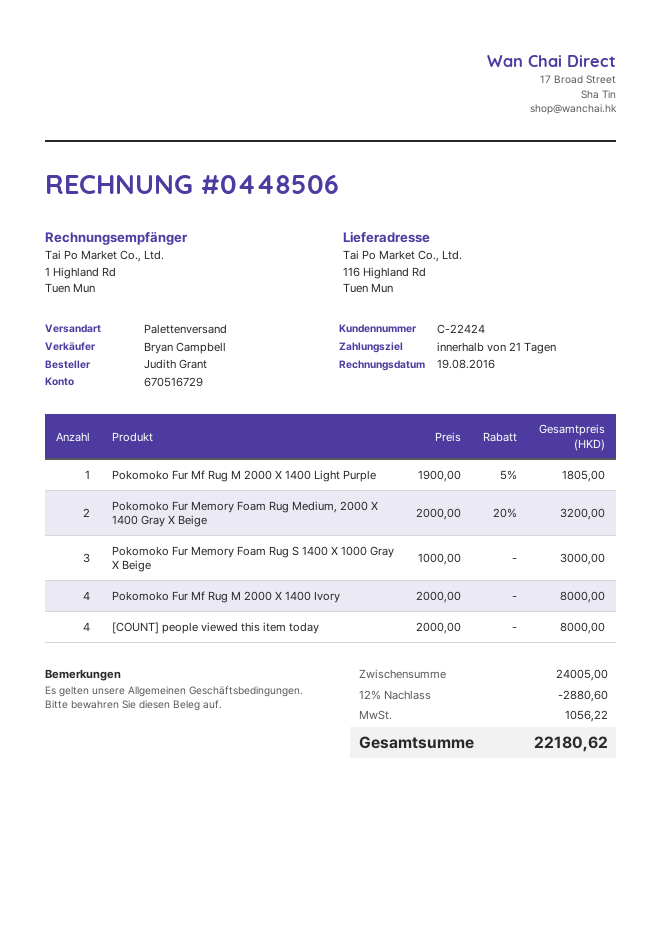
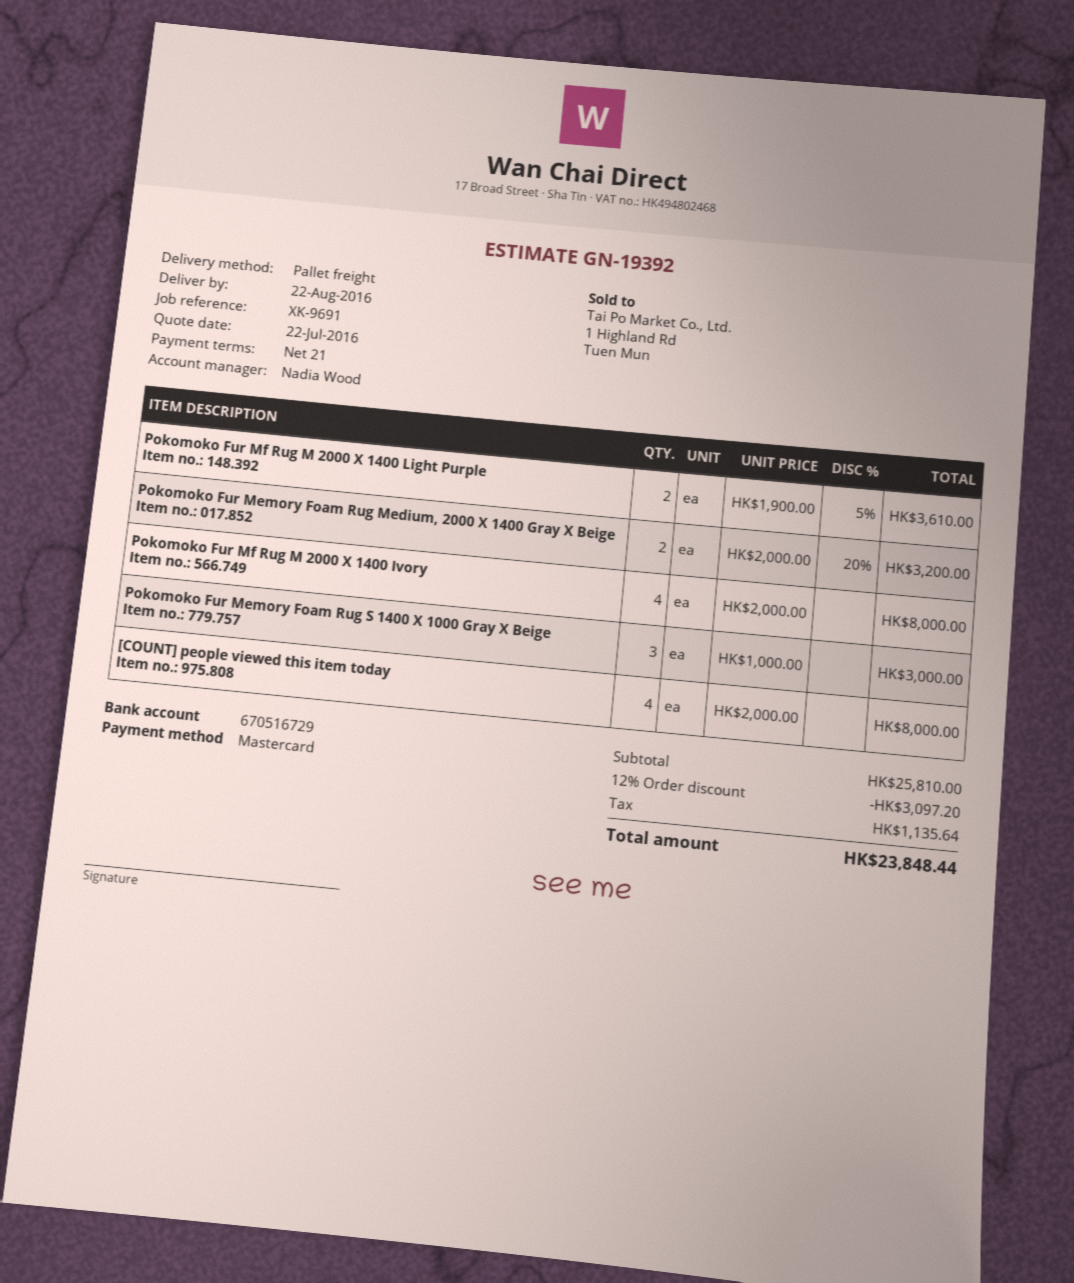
sales rep: Bryan Campbell -> Nadia Wood
Pokomoko Fur Mf Rug M 2000 X 1400 Light Purple: 1 x 1900.00 - 5% = 1805.00 -> 2 x 1900.00 - 5% = 3610.00
subtotal: 24005.00 -> 25810.00
discount: 12% = 2880.60 -> 12% = 3097.20
tax: 1056.22 -> 1135.64
total: 22180.62 -> 23848.44

